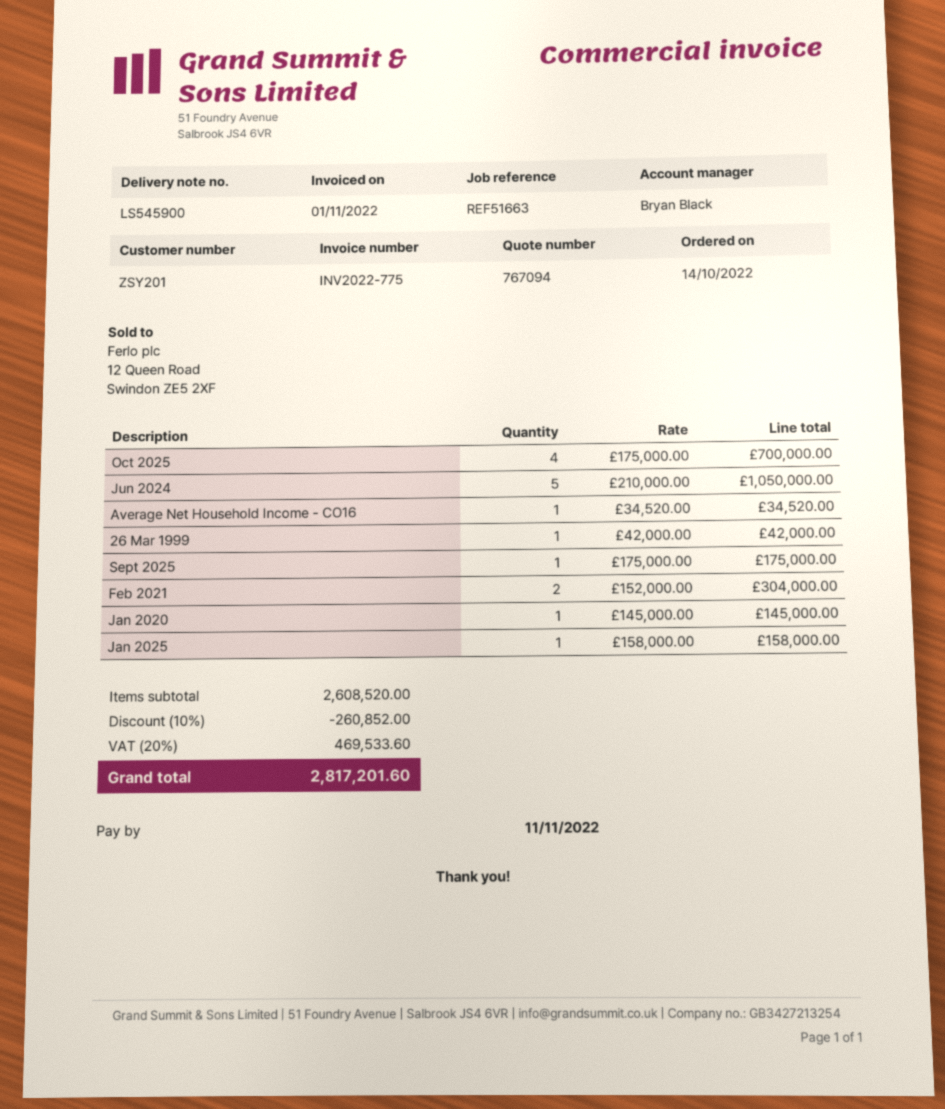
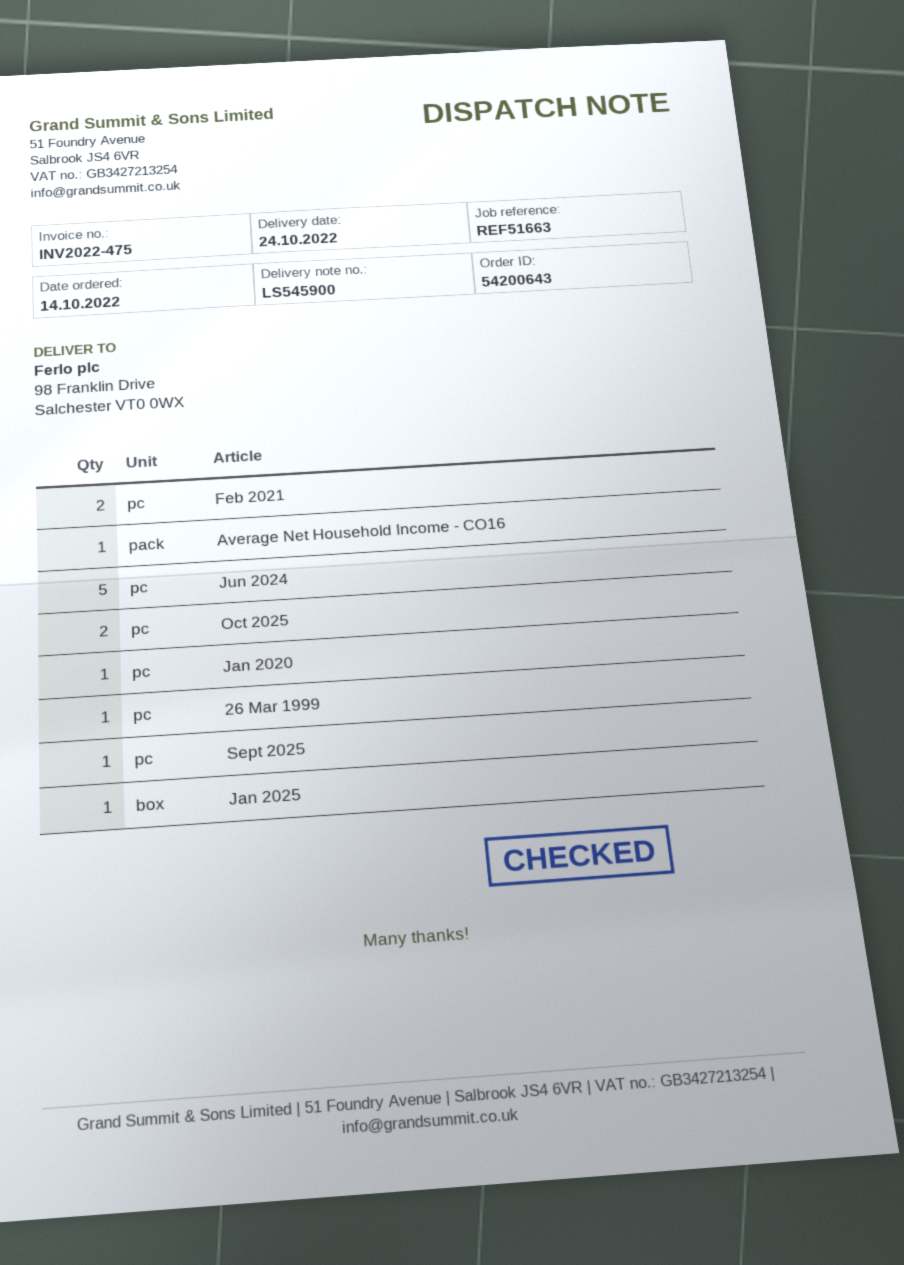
invoice number: INV2022-775 -> INV2022-475
Oct 2025: 4 -> 2

